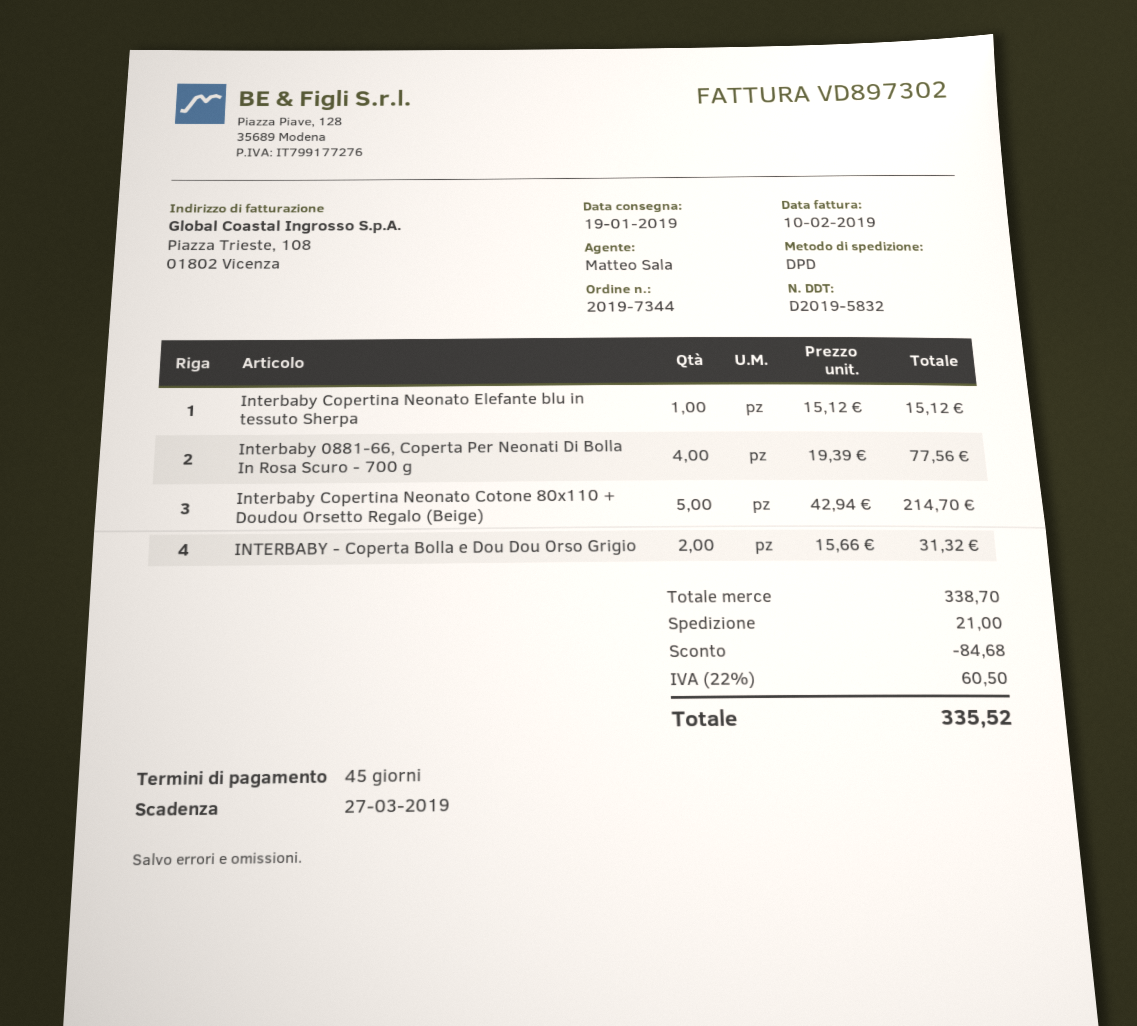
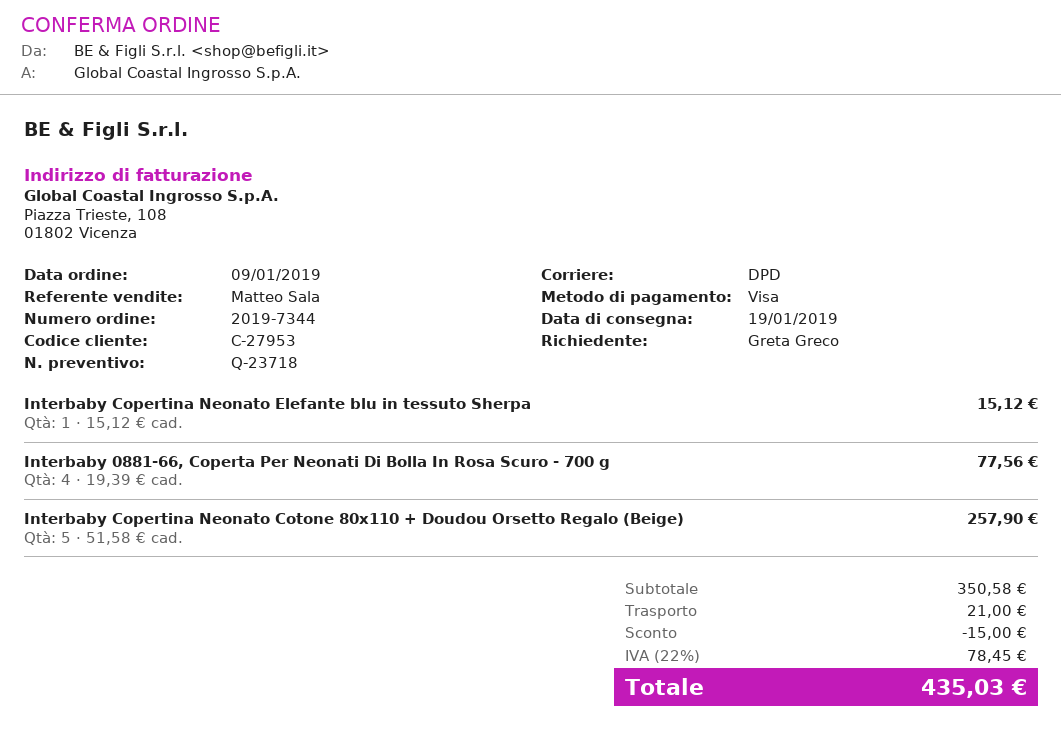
Interbaby Copertina Neonato Cotone 80x110 + Doudou Orsetto Regalo (Beige): 5 x 42.94 = 214.70 -> 5 x 51.58 = 257.90
INTERBABY - Coperta Bolla e Dou Dou Orso Grigio: 2 x 15.66 = 31.32 -> none
subtotal: 338.70 -> 350.58
discount: 84.68 -> 15.00
tax: 22% = 60.50 -> 22% = 78.45
total: 335.52 -> 435.03

